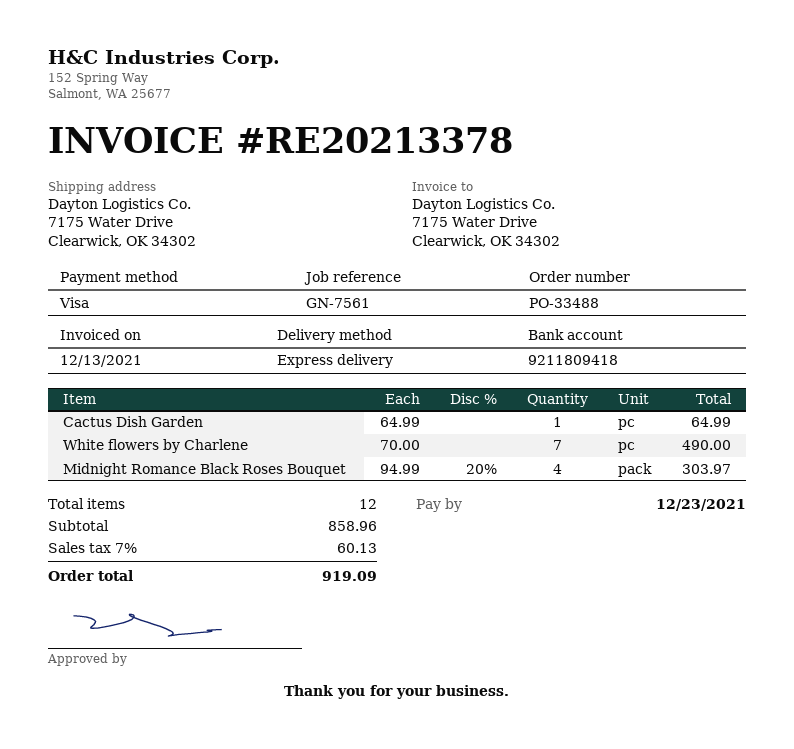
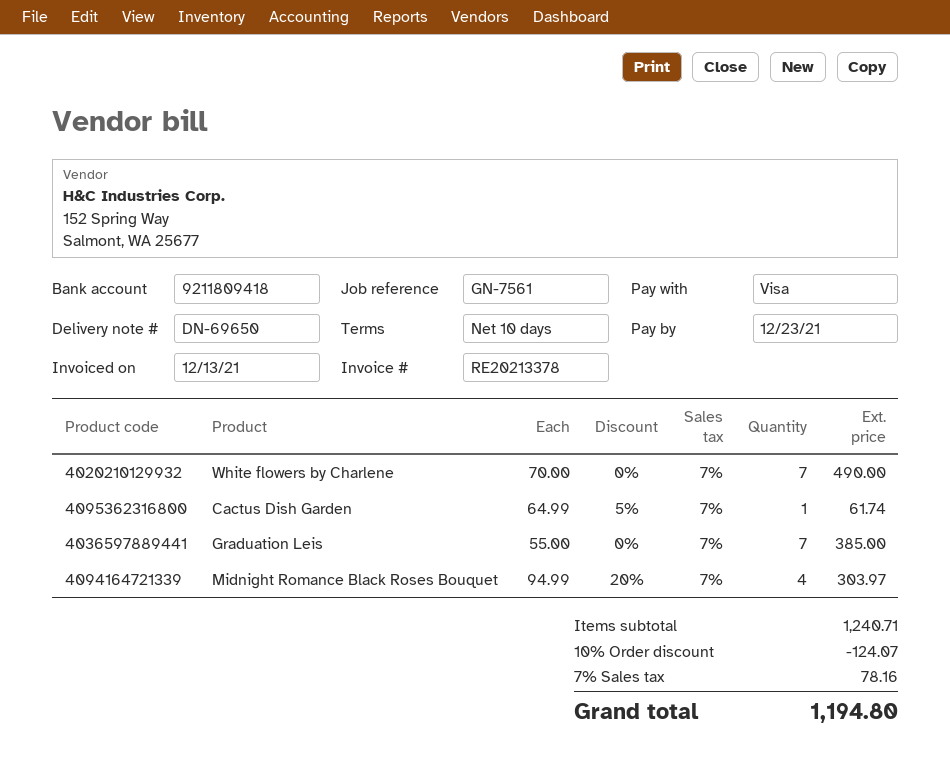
Cactus Dish Garden: 1 x 64.99 = 64.99 -> 1 x 64.99 - 5% = 61.74
Graduation Leis: none -> 7 x 55.00 = 385.00
subtotal: 858.96 -> 1240.71
discount: none -> 10% = 124.07
tax: 7% = 60.13 -> 7% = 78.16
total: 919.09 -> 1194.80

